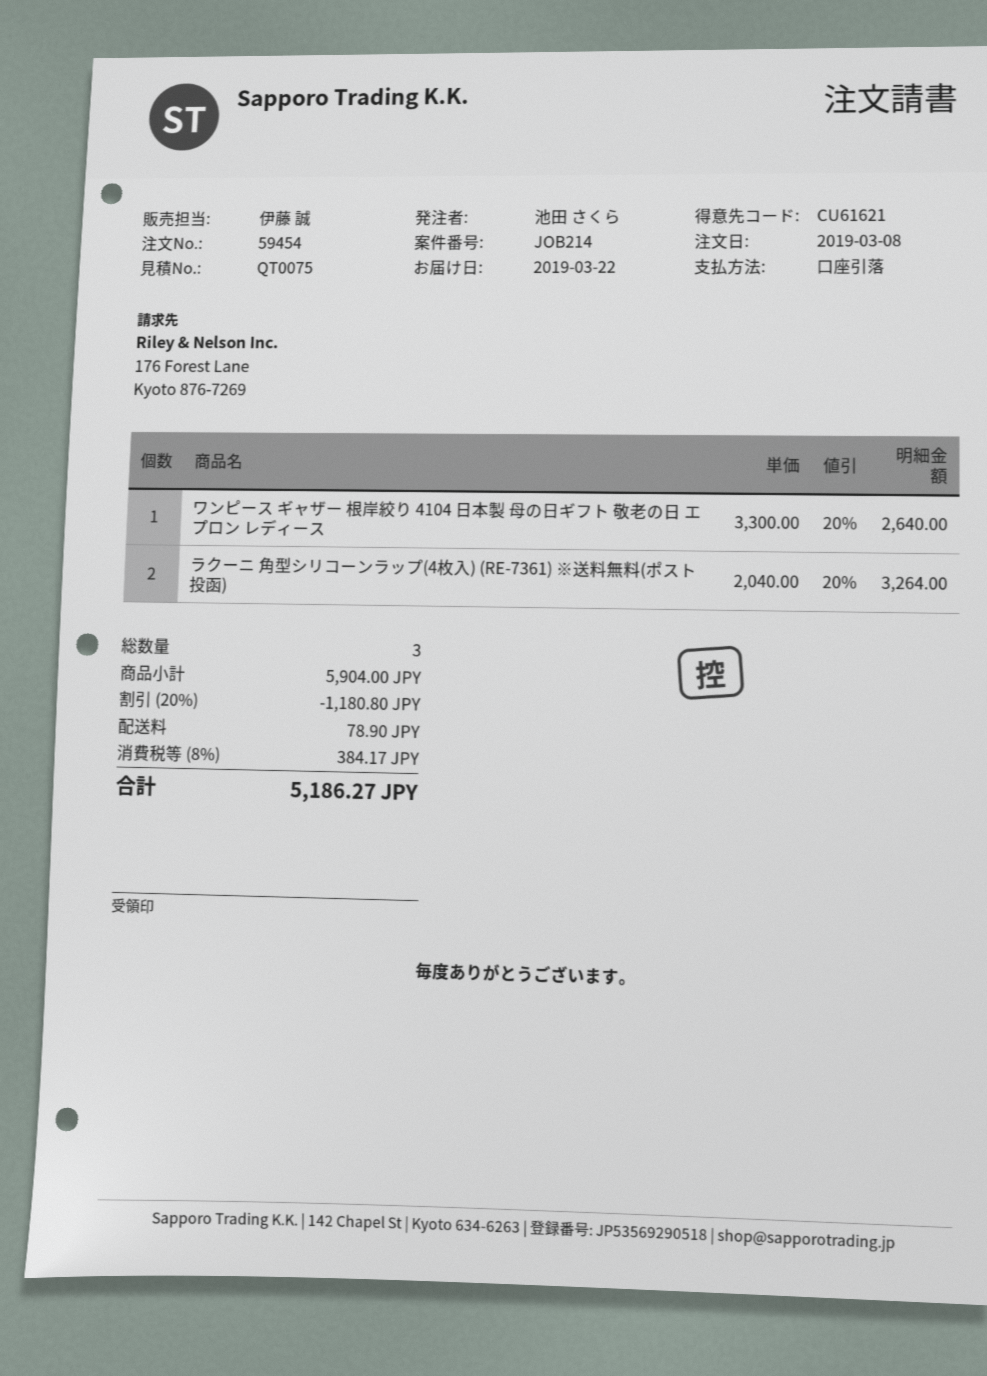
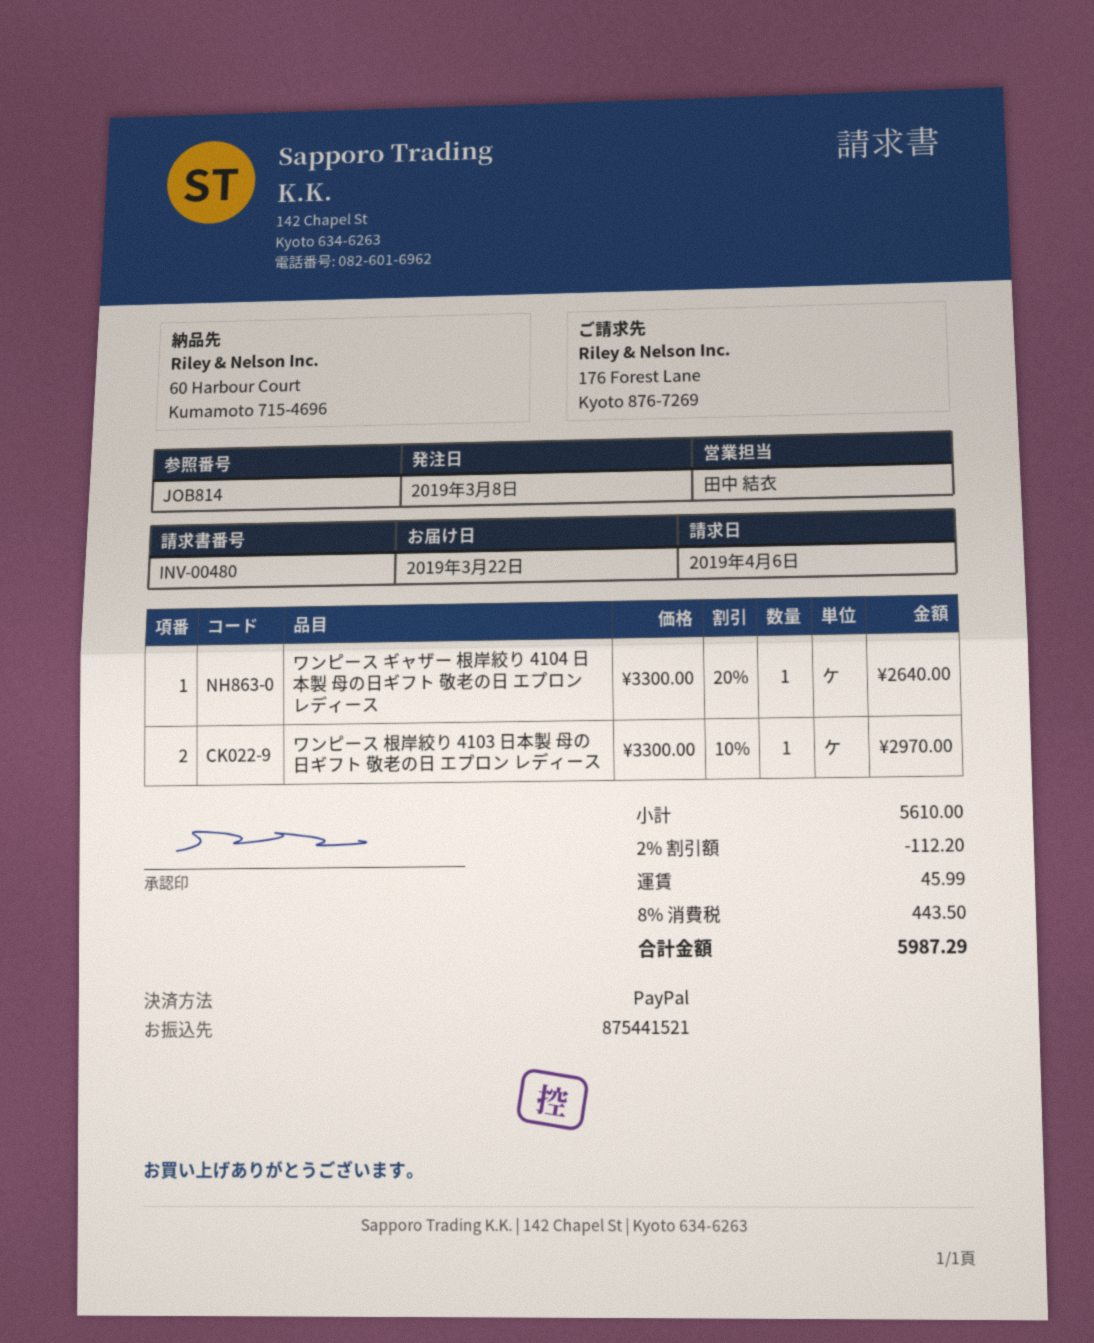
reference: JOB214 -> JOB814
sales rep: 伊藤 誠 -> 田中 結衣
payment method: direct debit -> PayPal
ラクーニ 角型シリコーンラップ(4枚入) (RE-7361) ※送料無料(ポスト投函): 2 x 2040.00 - 20% = 3264.00 -> none
ワンピース 根岸絞り 4103 日本製 母の日ギフト 敬老の日 エプロン レディース: none -> 1 x 3300.00 - 10% = 2970.00
subtotal: 5904.00 -> 5610.00
discount: 20% = 1180.80 -> 2% = 112.20
shipping: 78.90 -> 45.99
tax: 8% = 384.17 -> 8% = 443.50
total: 5186.27 -> 5987.29

